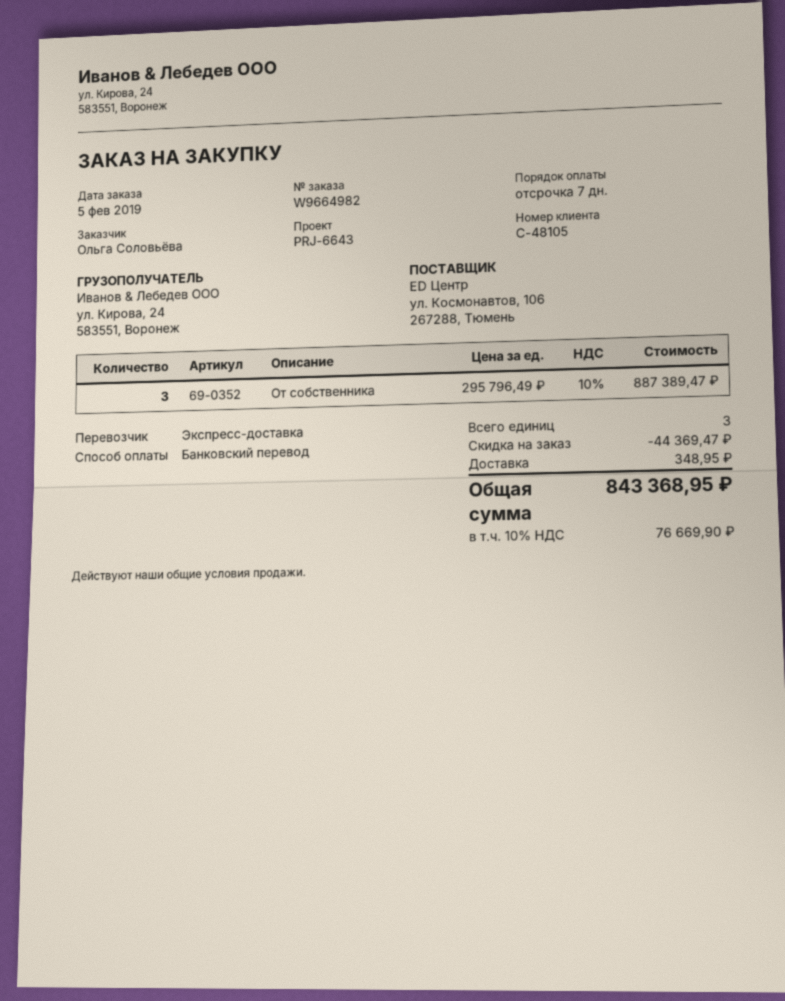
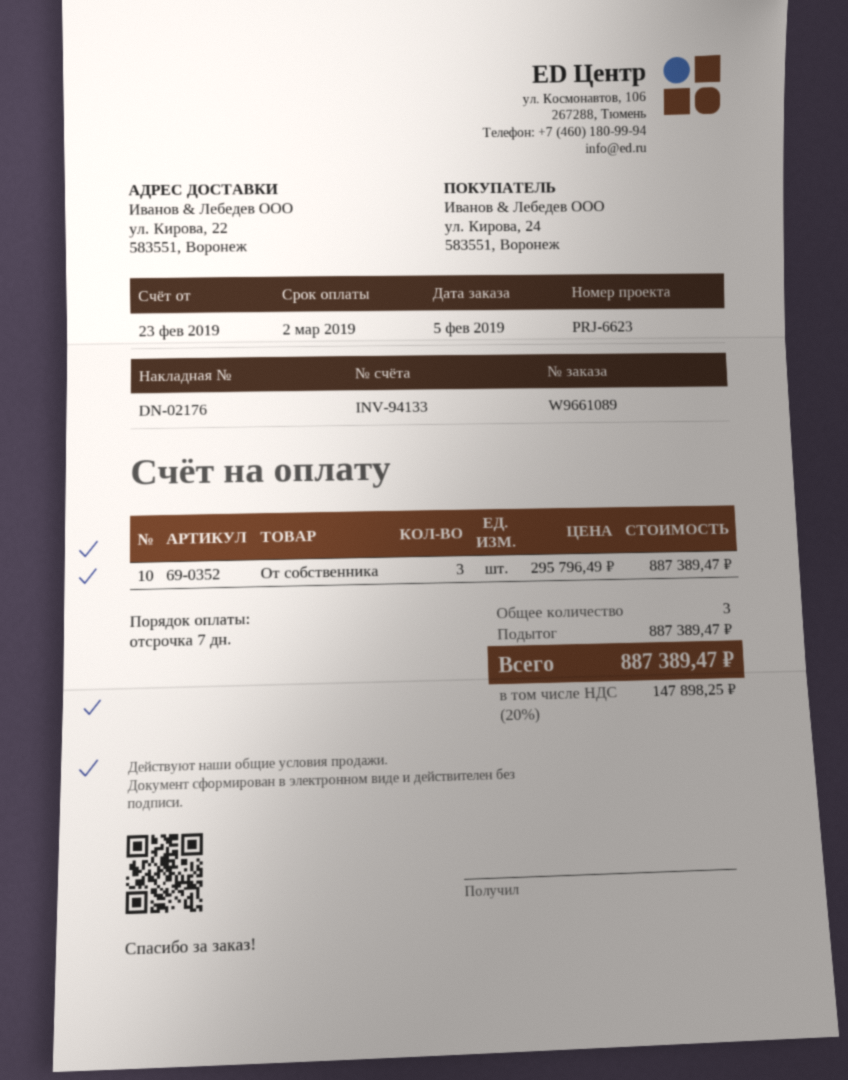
order number: W9664982 -> W9661089
reference: PRJ-6643 -> PRJ-6623
ship to: ул. Кирова, 24, 583551, Воронеж -> ул. Кирова, 22, 583551, Воронеж
discount: 44369.47 -> none
shipping: 348.95 -> none
tax: 10% = 76669.90 -> 20% = 147898.25
total: 843368.95 -> 887389.47

